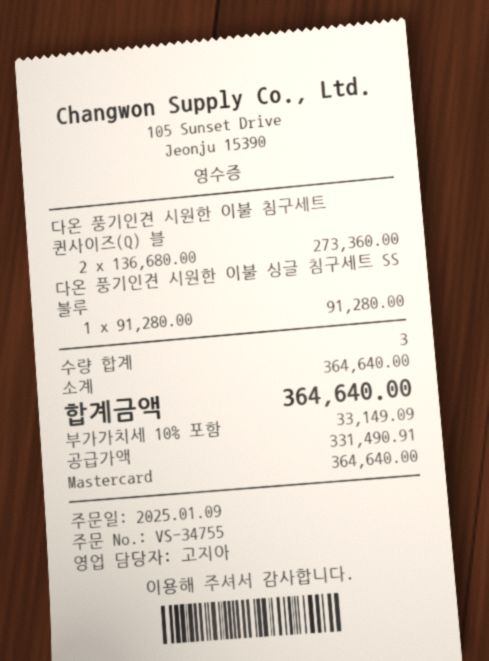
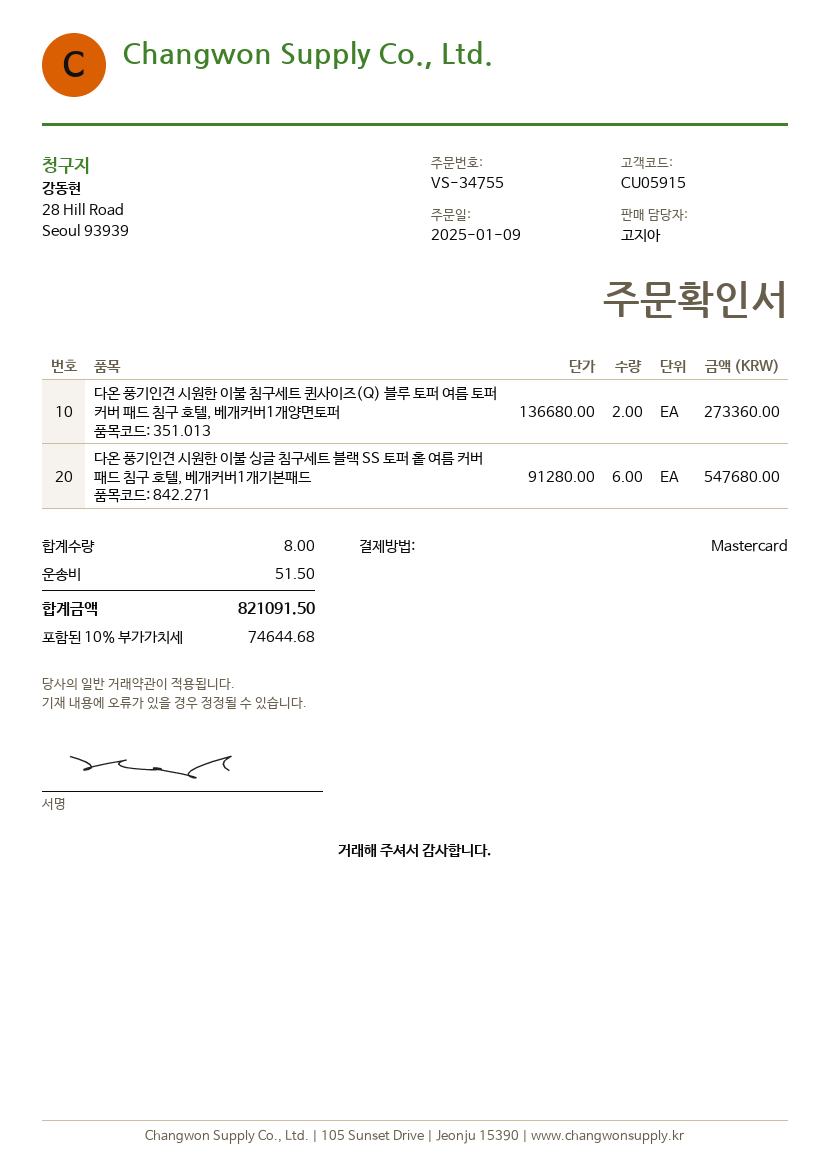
다온 풍기인견 시원한 이불 싱글 침구세트 SS 블루: 1 x 91280.00 = 91280.00 -> none
다온 풍기인견 시원한 이불 싱글 침구세트 블랙 SS 토퍼 홑 여름 커버 패드 침구 호텔, 베개커버1개기본패드: none -> 6 x 91280.00 = 547680.00
total quantity: 3 -> 8
shipping: none -> 51.50
tax: 10% = 33149.09 -> 10% = 74644.68
total: 364640.00 -> 821091.50

